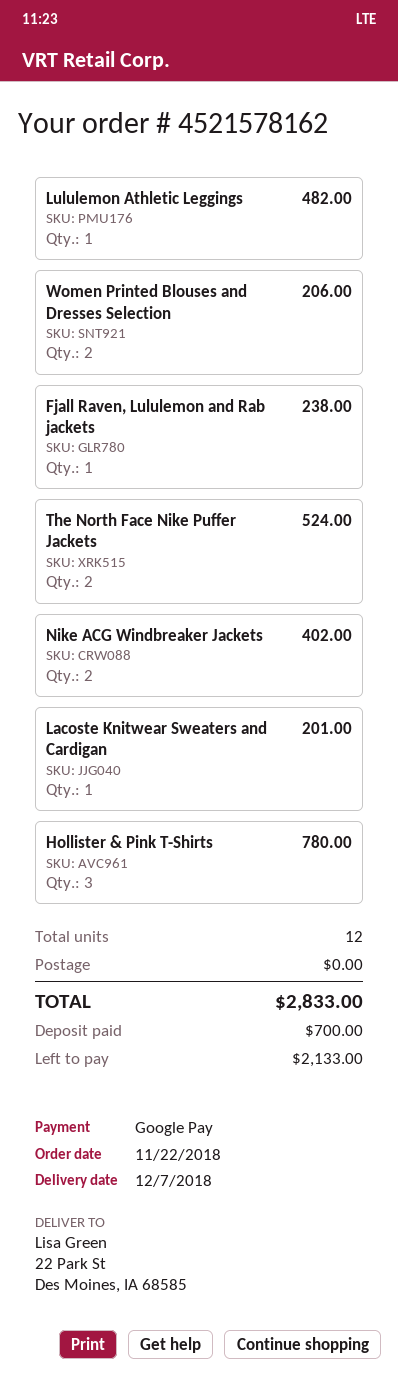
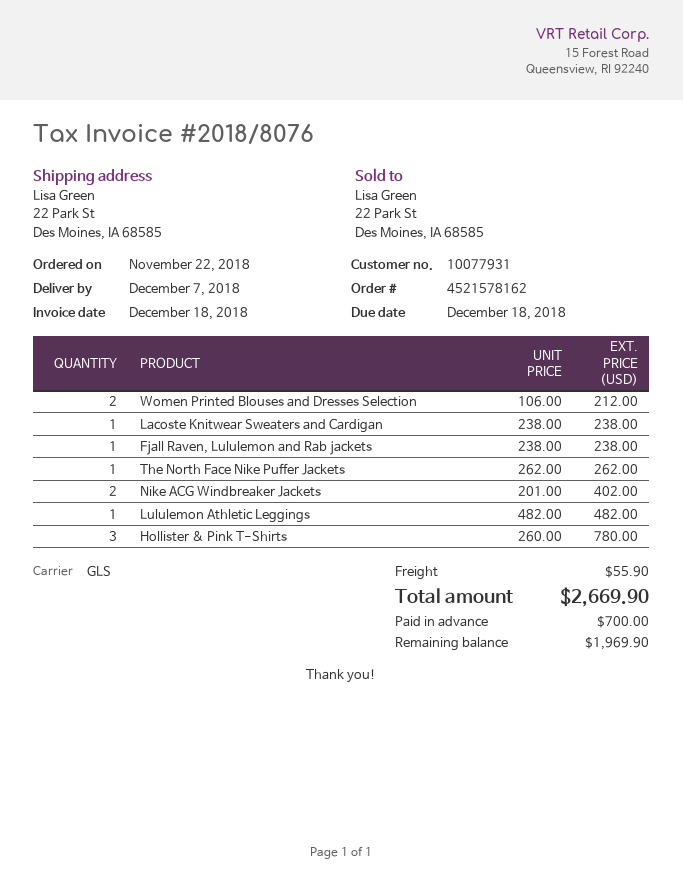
Women Printed Blouses and Dresses Selection: 2 for 206.00 -> 2 for 212.00
The North Face Nike Puffer Jackets: 2 for 524.00 -> 1 for 262.00
Lacoste Knitwear Sweaters and Cardigan: 1 for 201.00 -> 1 for 238.00
shipping: 0.00 -> 55.90
total: 2833.00 -> 2669.90
balance: 2133.00 -> 1969.90

